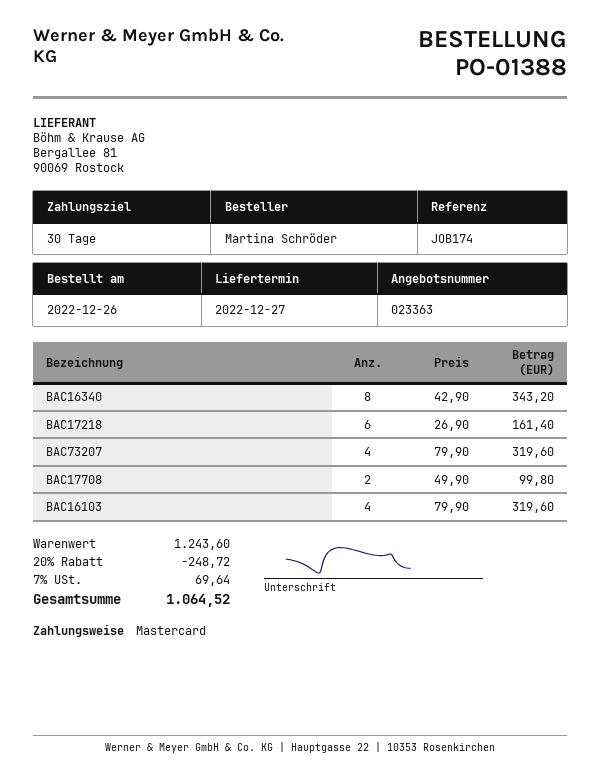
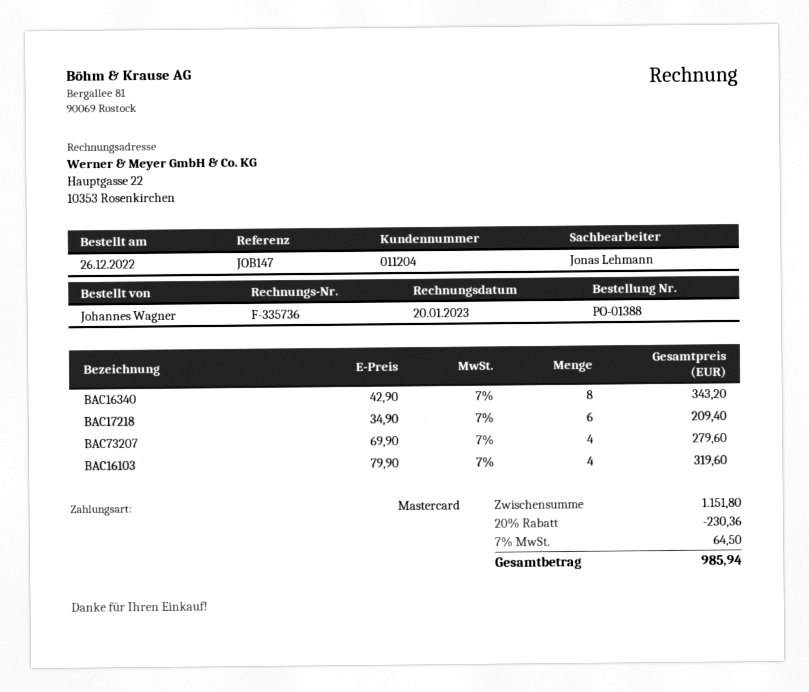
reference: JOB174 -> JOB147
ordered by: Martina Schröder -> Johannes Wagner
BAC17218: 6 x 26.90 = 161.40 -> 6 x 34.90 = 209.40
BAC73207: 4 x 79.90 = 319.60 -> 4 x 69.90 = 279.60
BAC17708: 2 x 49.90 = 99.80 -> none
subtotal: 1243.60 -> 1151.80
discount: 20% = 248.72 -> 20% = 230.36
tax: 7% = 69.64 -> 7% = 64.50
total: 1064.52 -> 985.94

